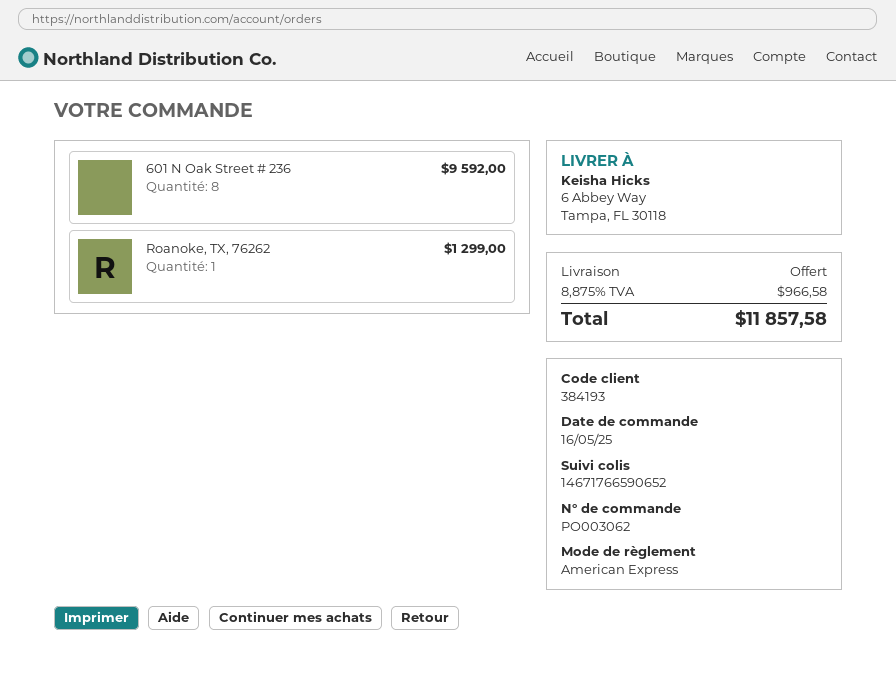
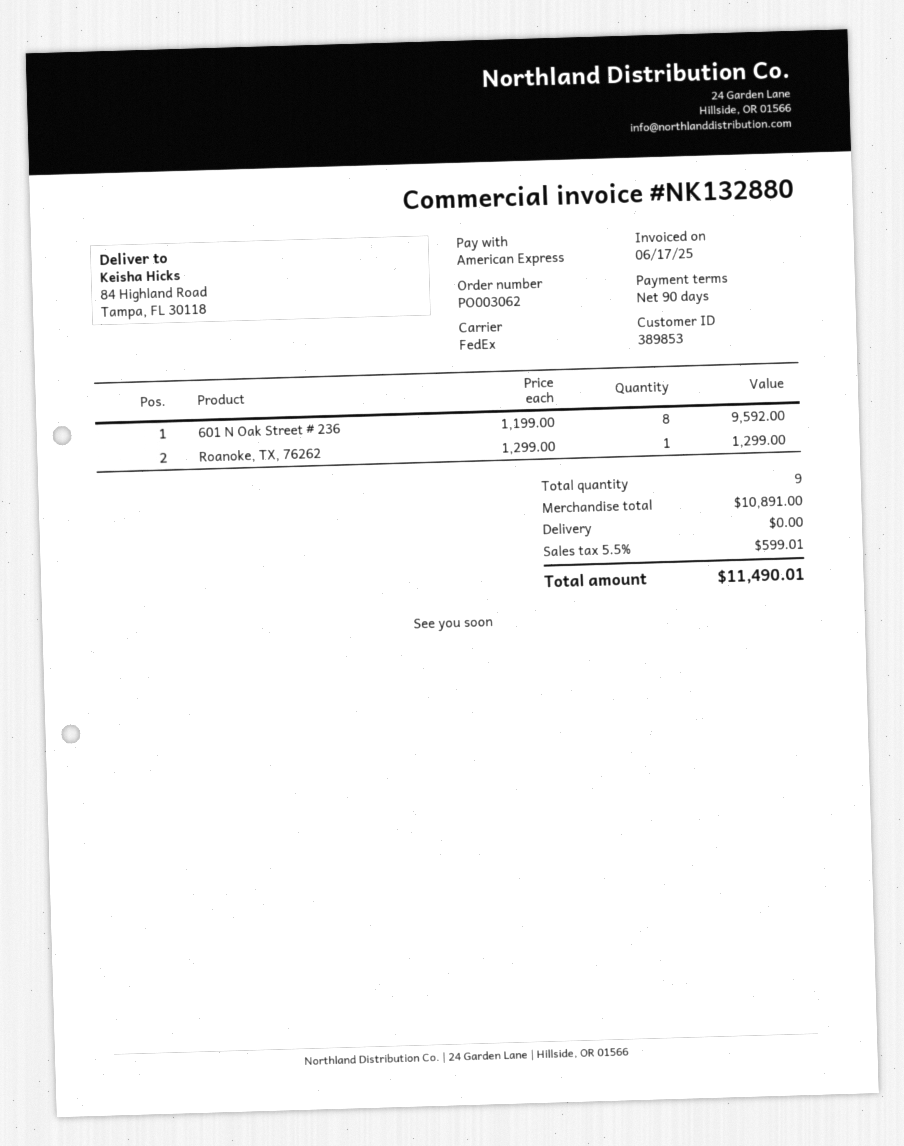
customer number: 384193 -> 389853
ship to: 6 Abbey Way, Tampa, FL 30118 -> 84 Highland Road, Tampa, FL 30118
tax: 8.875% = 966.58 -> 5.5% = 599.01
total: 11857.58 -> 11490.01

